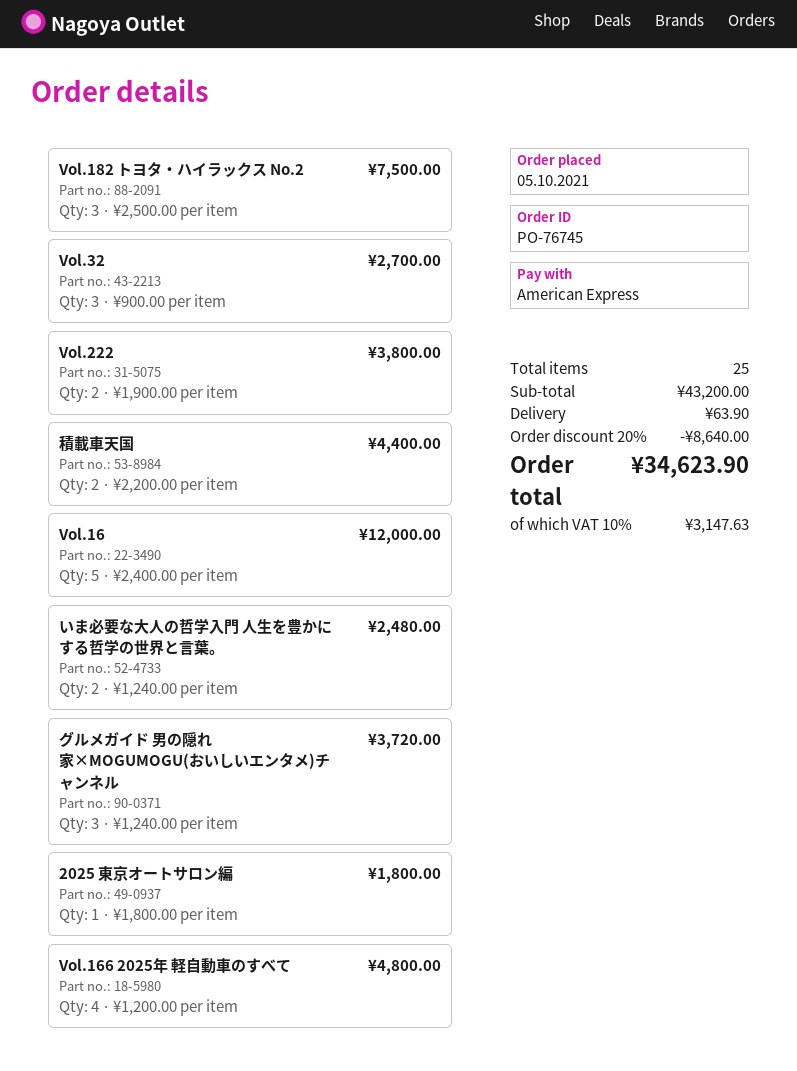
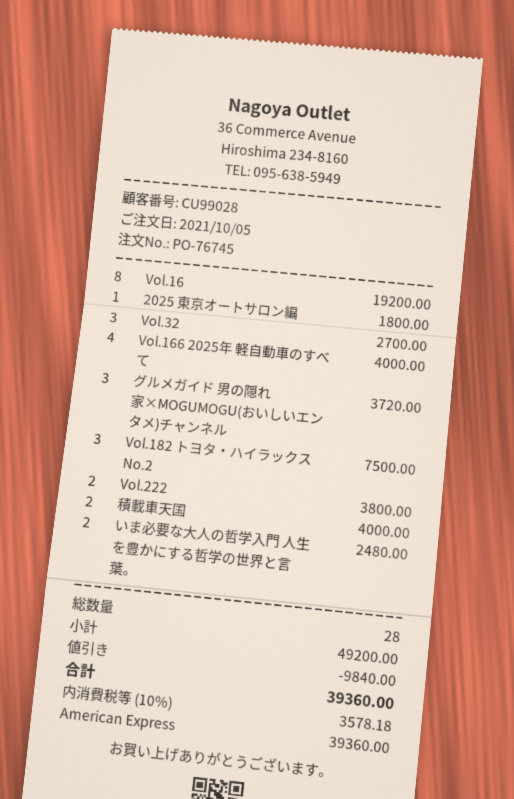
積載車天国: 2 for 4400.00 -> 2 for 4000.00
Vol.16: 5 for 12000.00 -> 8 for 19200.00
Vol.166 2025年 軽自動車のすべて: 4 for 4800.00 -> 4 for 4000.00
total quantity: 25 -> 28
subtotal: 43200.00 -> 49200.00
discount: 8640.00 -> 9840.00
shipping: 63.90 -> none
tax: 10% = 3147.63 -> 10% = 3578.18
total: 34623.90 -> 39360.00

